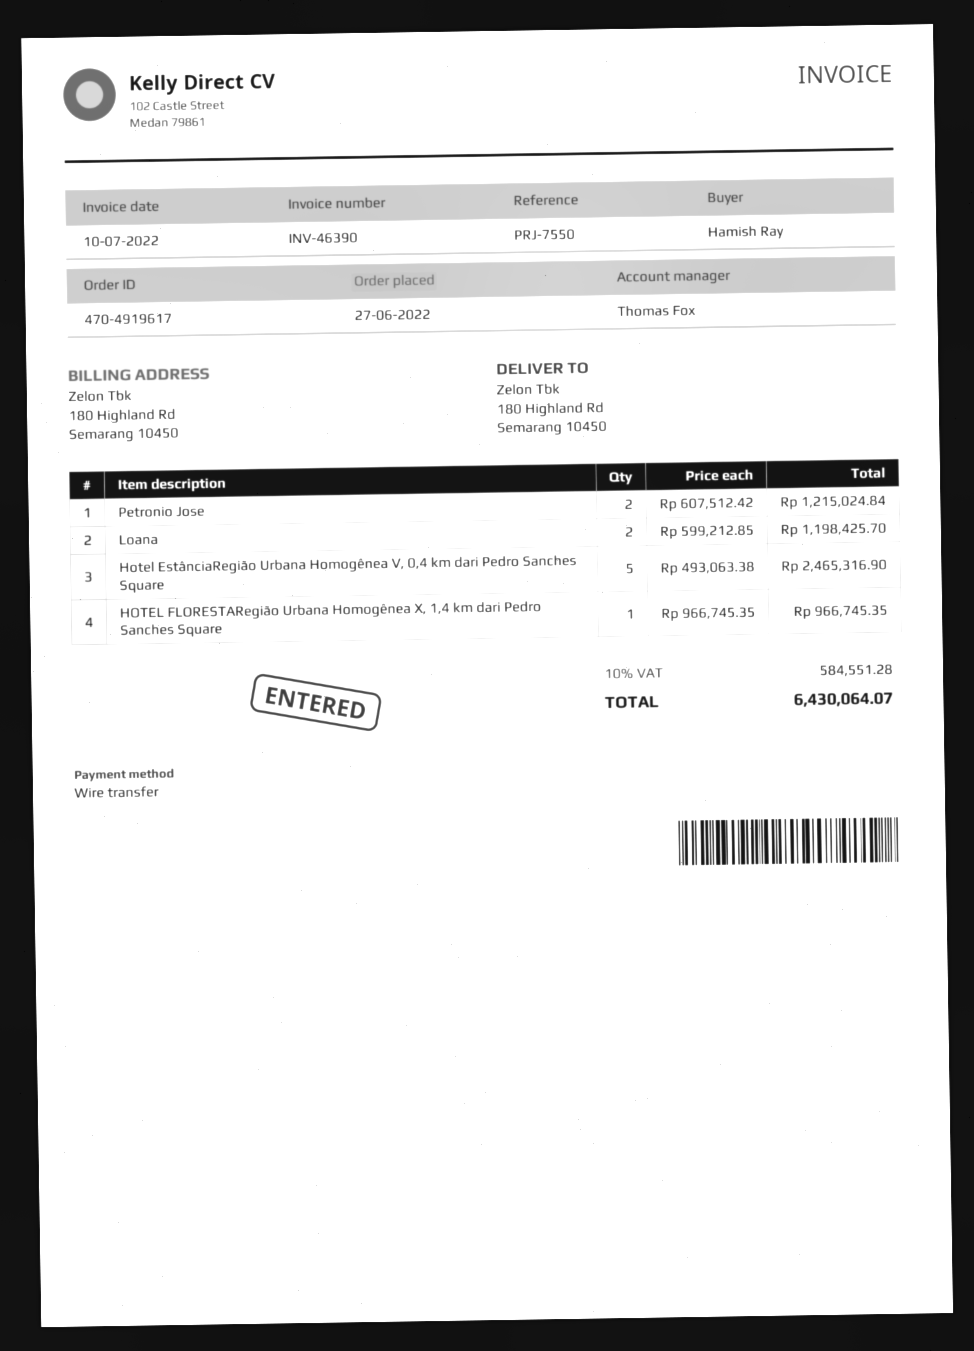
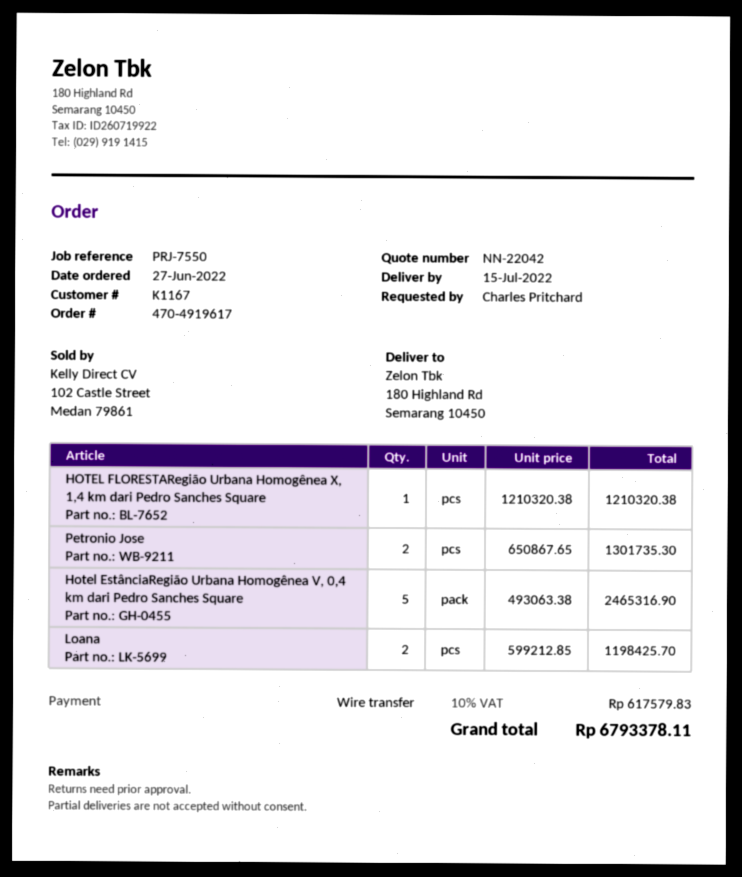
ordered by: Hamish Ray -> Charles Pritchard
Petronio Jose: 2 x 607512.42 = 1215024.84 -> 2 x 650867.65 = 1301735.30
HOTEL FLORESTARegião Urbana Homogênea X, 1,4 km dari Pedro Sanches Square: 1 x 966745.35 = 966745.35 -> 1 x 1210320.38 = 1210320.38
tax: 10% = 584551.28 -> 10% = 617579.83
total: 6430064.07 -> 6793378.11

